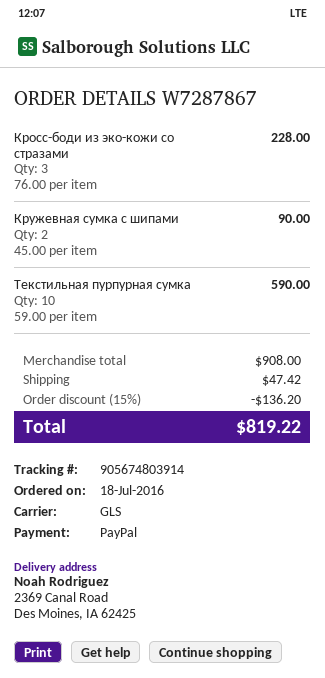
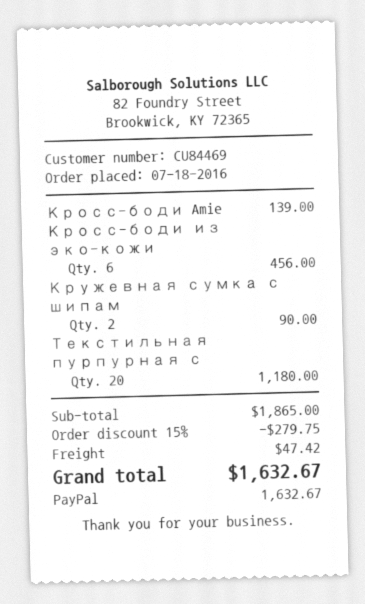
Кросс-боди из эко-кожи со стразами: 3 for 228.00 -> 6 for 456.00
Текстильная пурпурная сумка: 10 for 590.00 -> 20 for 1180.00
Кросс-боди Amie: none -> 1 for 139.00
subtotal: 908.00 -> 1865.00
discount: 15% = 136.20 -> 15% = 279.75
total: 819.22 -> 1632.67

